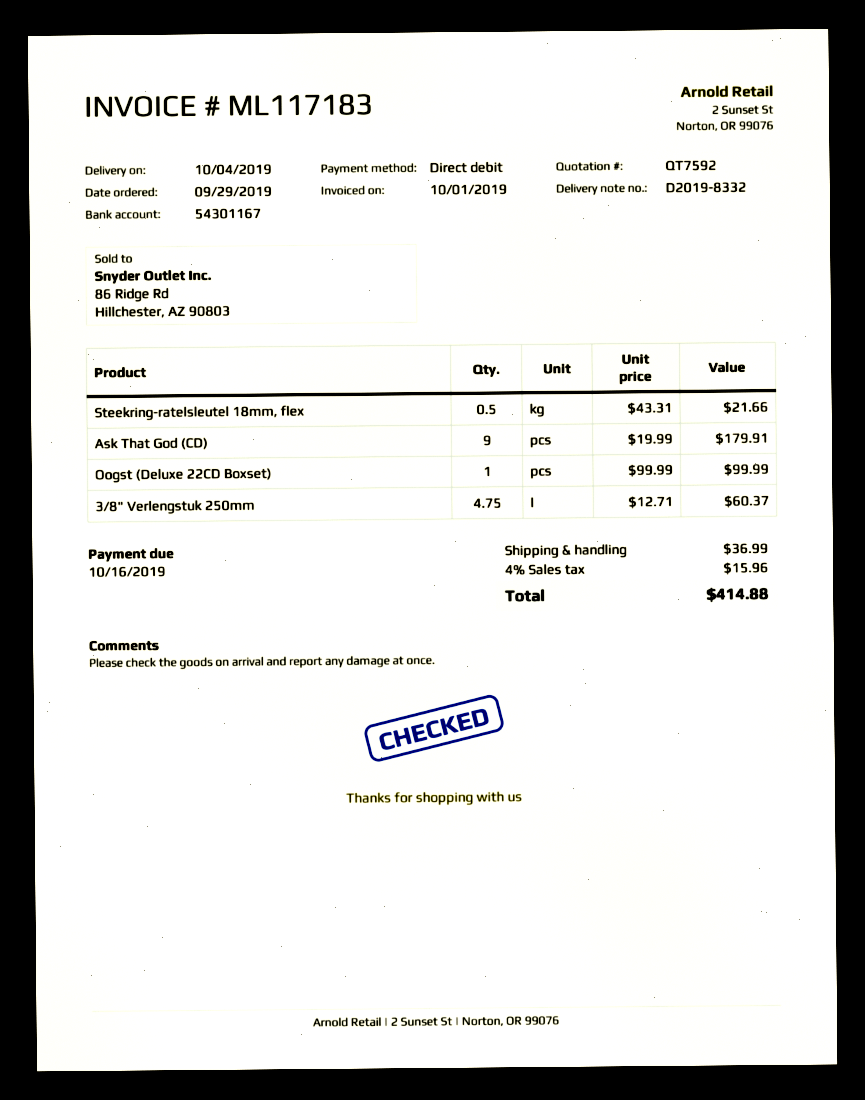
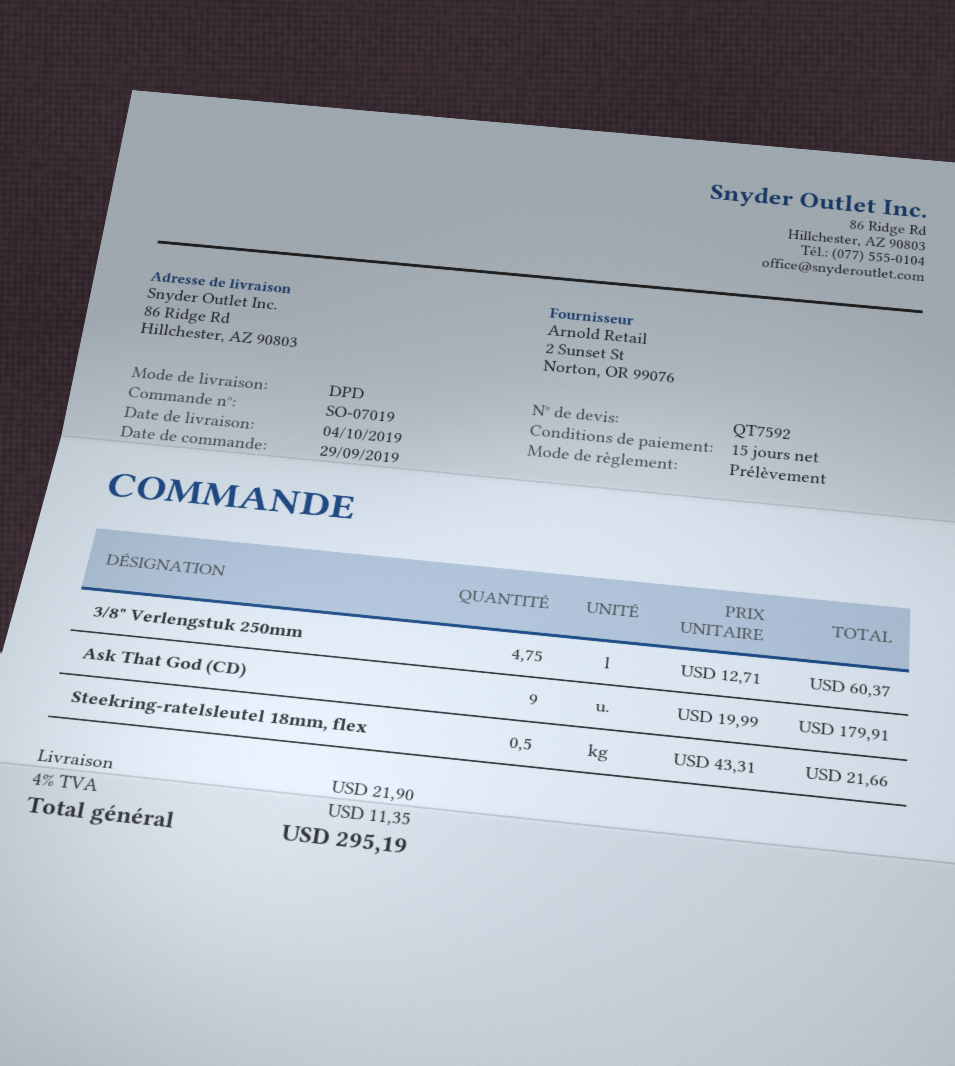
Oogst (Deluxe 22CD Boxset): 1 x 99.99 = 99.99 -> none
shipping: 36.99 -> 21.90
tax: 4% = 15.96 -> 4% = 11.35
total: 414.88 -> 295.19

